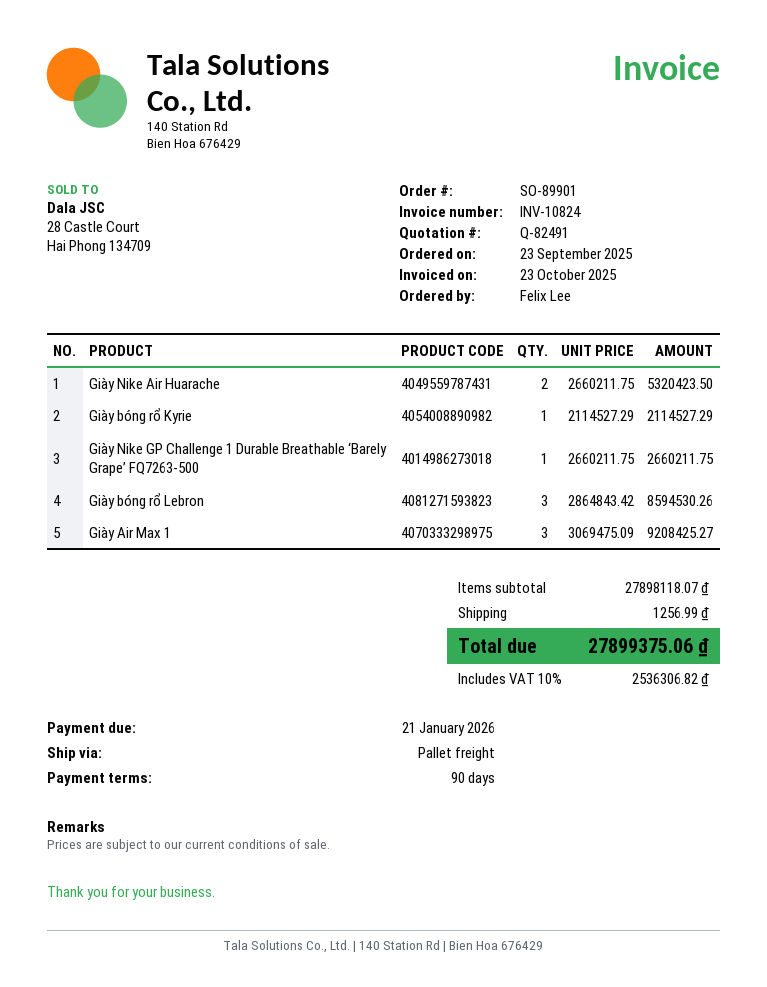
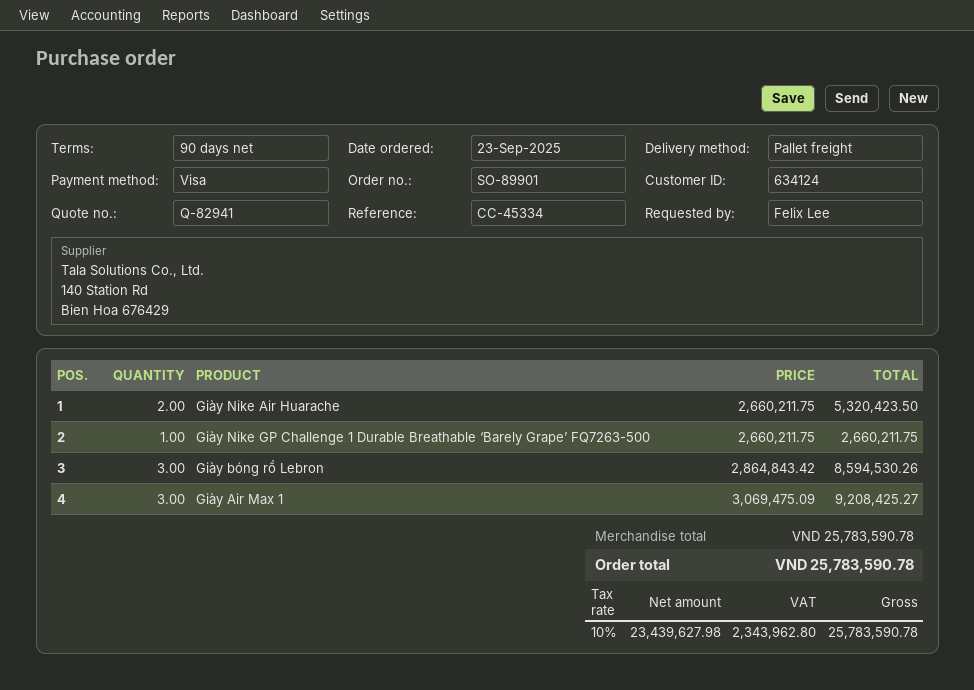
quote number: Q-82491 -> Q-82941
Giày bóng rổ Kyrie: 1 x 2114527.29 = 2114527.29 -> none
subtotal: 27898118.07 -> 25783590.78
shipping: 1256.99 -> none
tax: 10% = 2536306.82 -> 10% = 2343962.80
total: 27899375.06 -> 25783590.78

